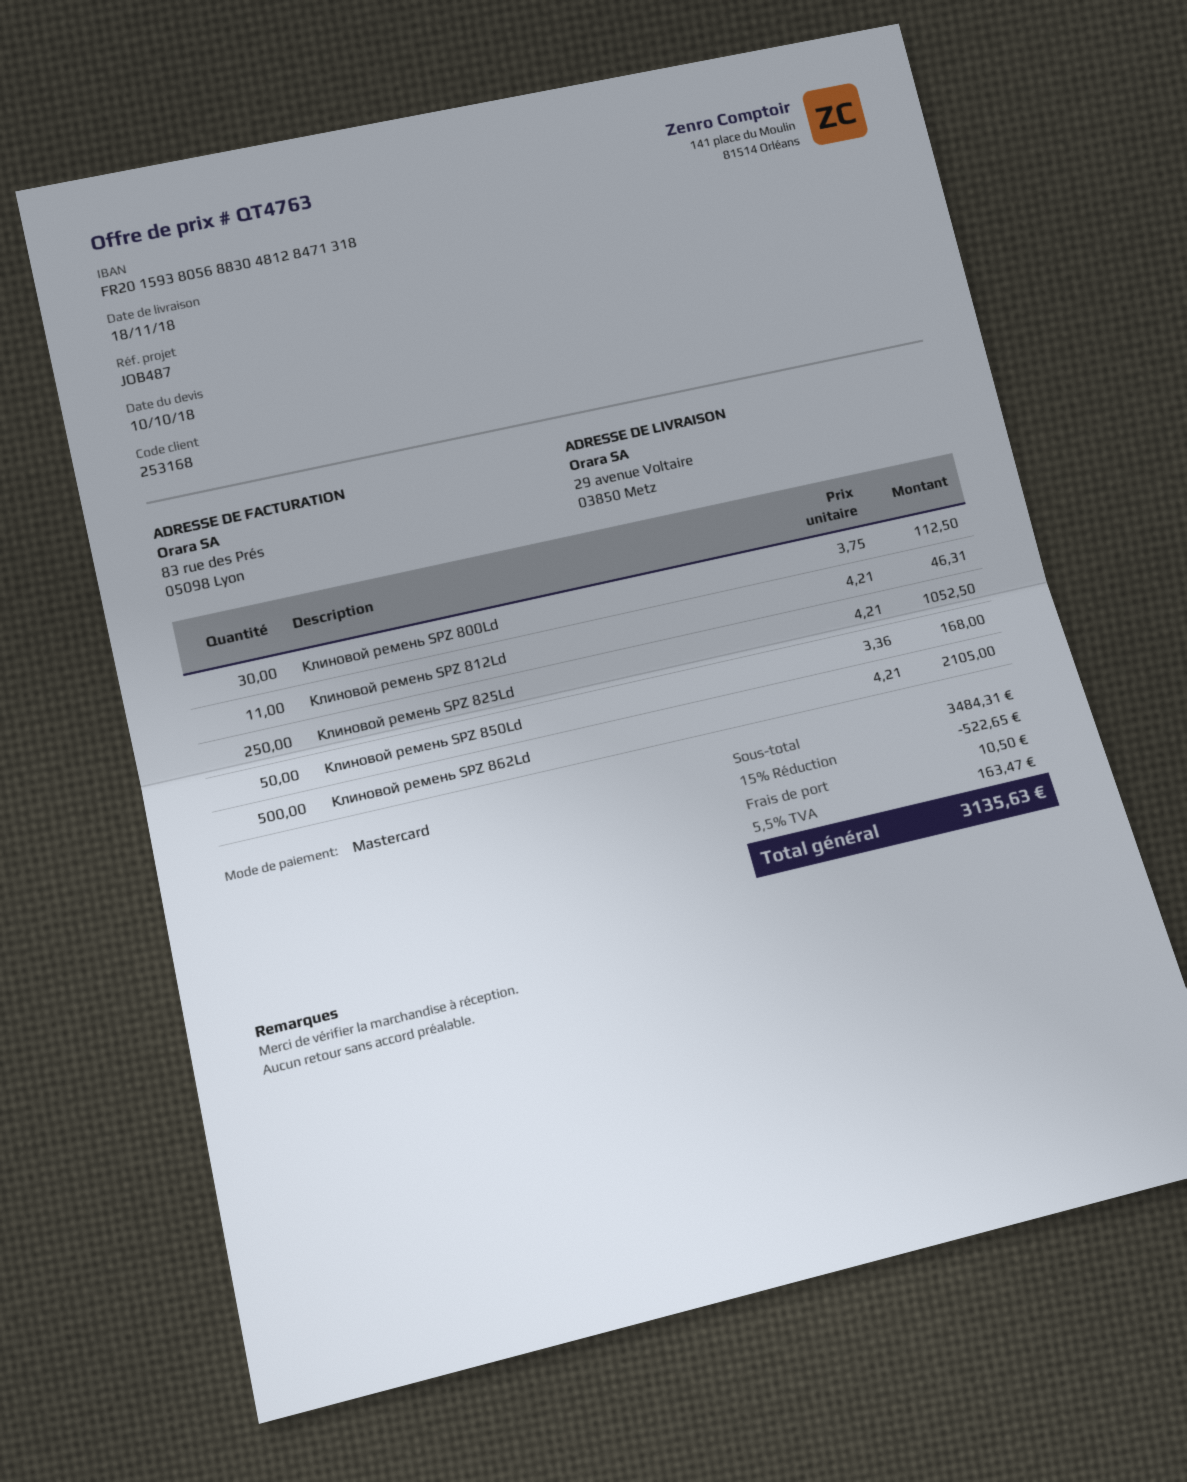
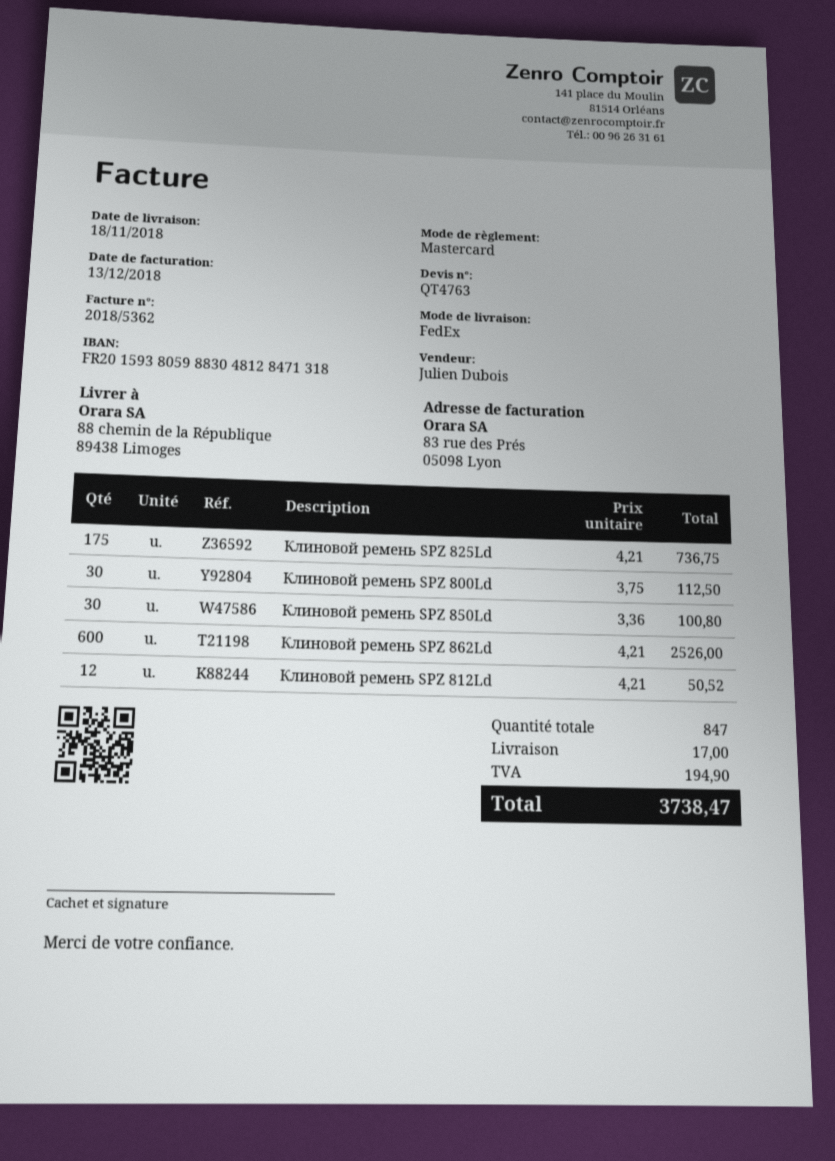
bank account: FR2015938056883048128471318 -> FR2015938059883048128471318
ship to: 29 avenue Voltaire, 03850 Metz -> 88 chemin de la République, 89438 Limoges
Клиновой ремень SPZ 812Ld: 11 x 4.21 = 46.31 -> 12 x 4.21 = 50.52
Клиновой ремень SPZ 825Ld: 250 x 4.21 = 1052.50 -> 175 x 4.21 = 736.75
Клиновой ремень SPZ 850Ld: 50 x 3.36 = 168.00 -> 30 x 3.36 = 100.80
Клиновой ремень SPZ 862Ld: 500 x 4.21 = 2105.00 -> 600 x 4.21 = 2526.00
discount: 15% = 522.65 -> none
shipping: 10.50 -> 17.00
tax: 163.47 -> 194.90
total: 3135.63 -> 3738.47

